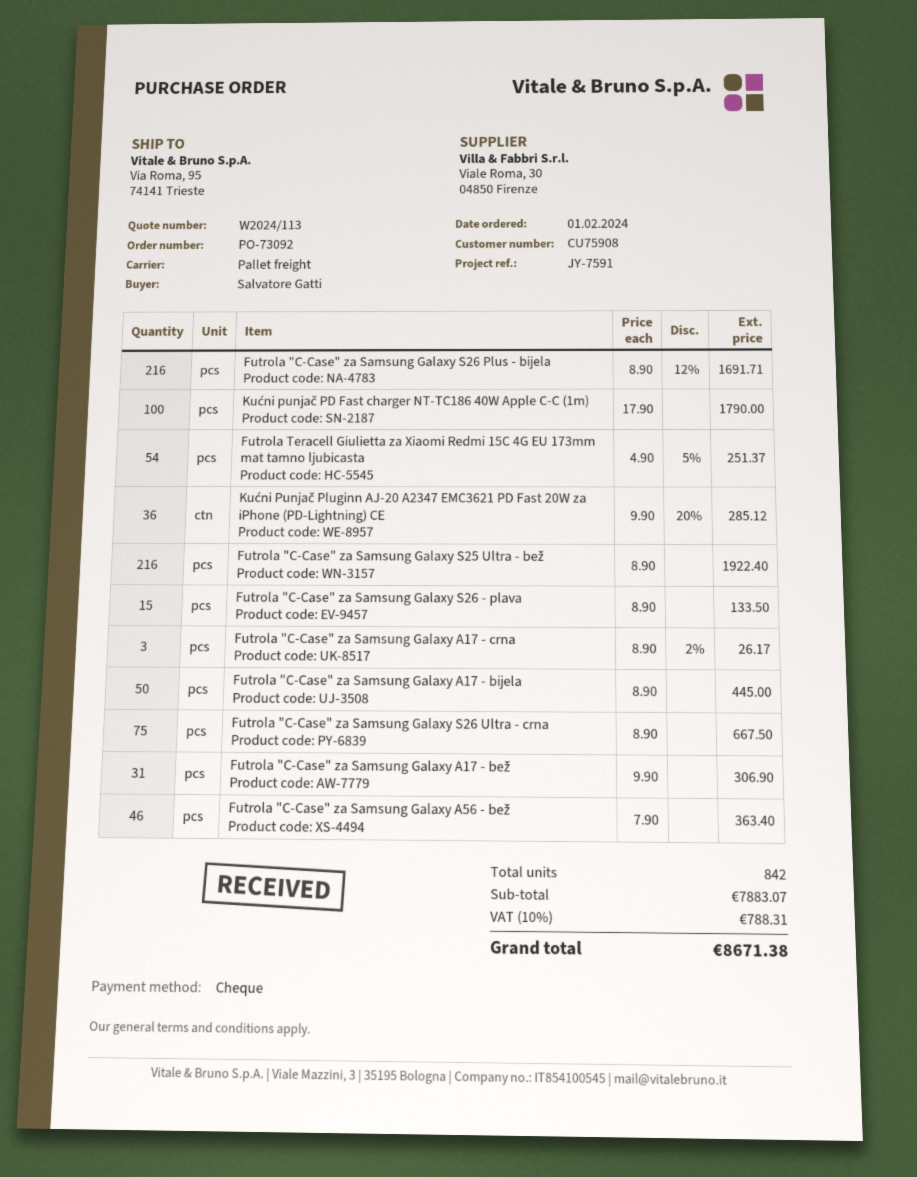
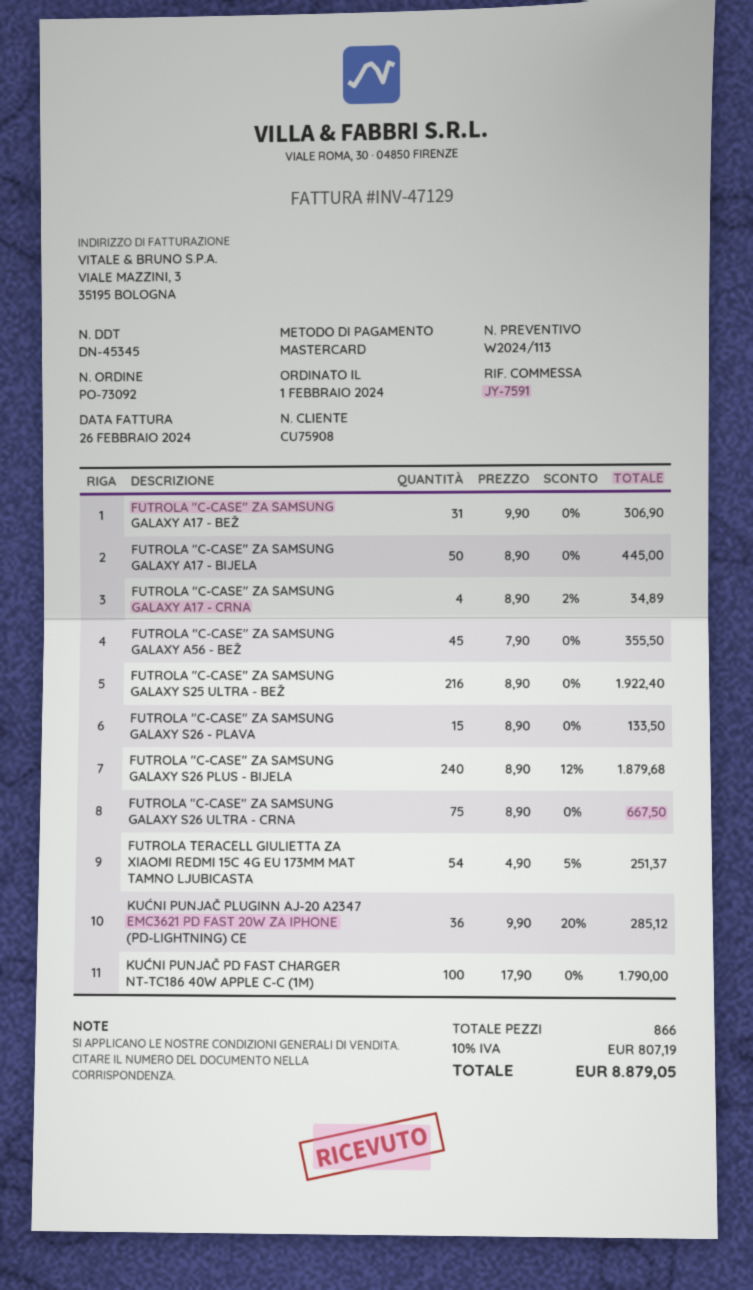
payment method: cheque -> Mastercard
Futrola "C-Case" za Samsung Galaxy S26 Plus - bijela: 216 x 8.90 - 12% = 1691.71 -> 240 x 8.90 - 12% = 1879.68
Futrola "C-Case" za Samsung Galaxy A17 - crna: 3 x 8.90 - 2% = 26.17 -> 4 x 8.90 - 2% = 34.89
Futrola "C-Case" za Samsung Galaxy A56 - bež: 46 x 7.90 = 363.40 -> 45 x 7.90 = 355.50
total quantity: 842 -> 866
tax: 10% = 788.31 -> 10% = 807.19
total: 8671.38 -> 8879.05

